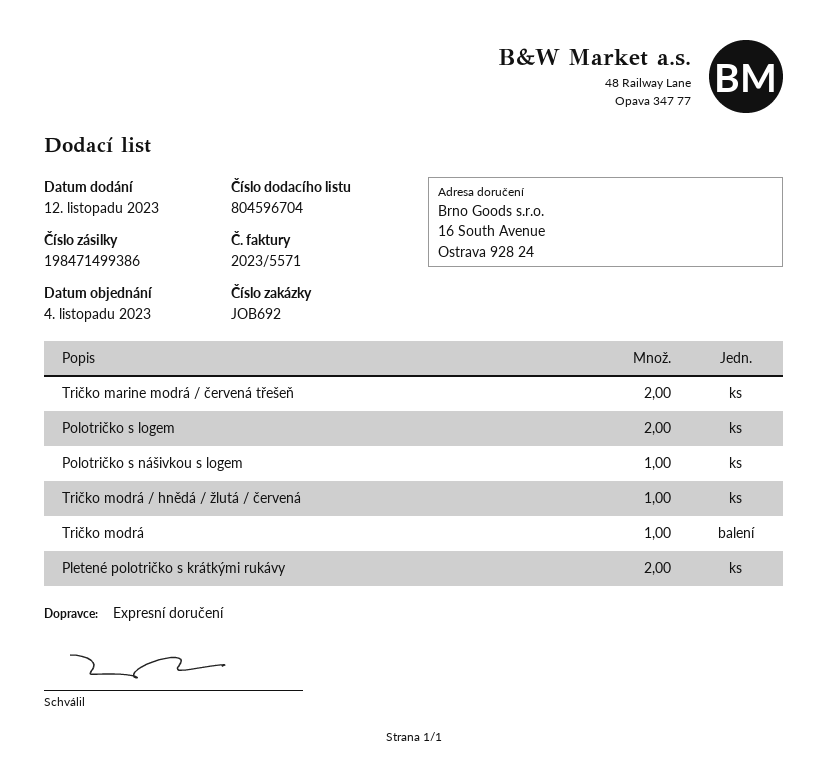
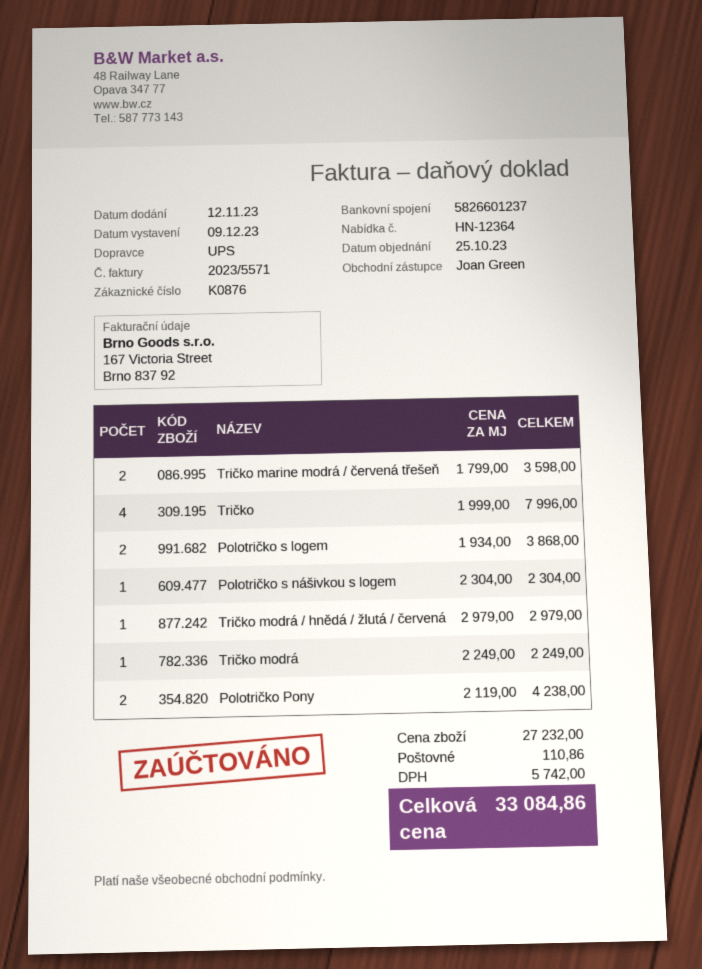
order date: 2023-11-04 -> 2023-10-25
shipping method: express -> UPS
Pletené polotričko s krátkými rukávy: 2 -> none
Tričko: none -> 4
Polotričko Pony: none -> 2

